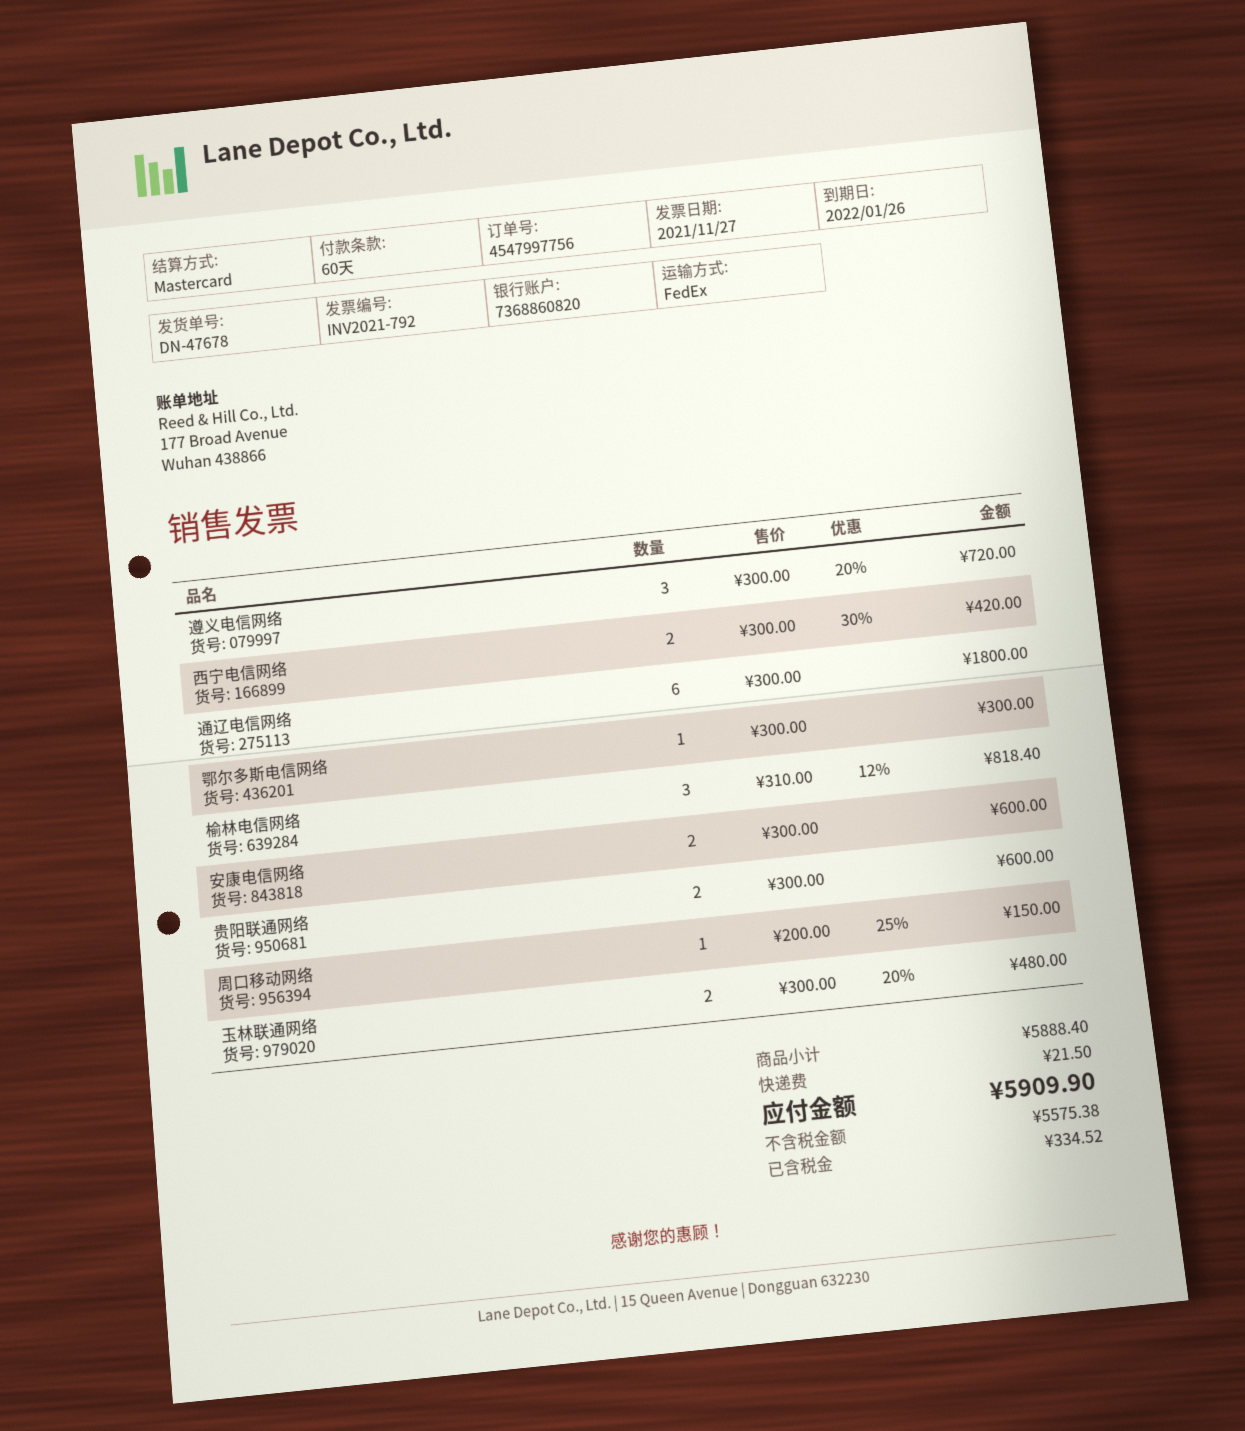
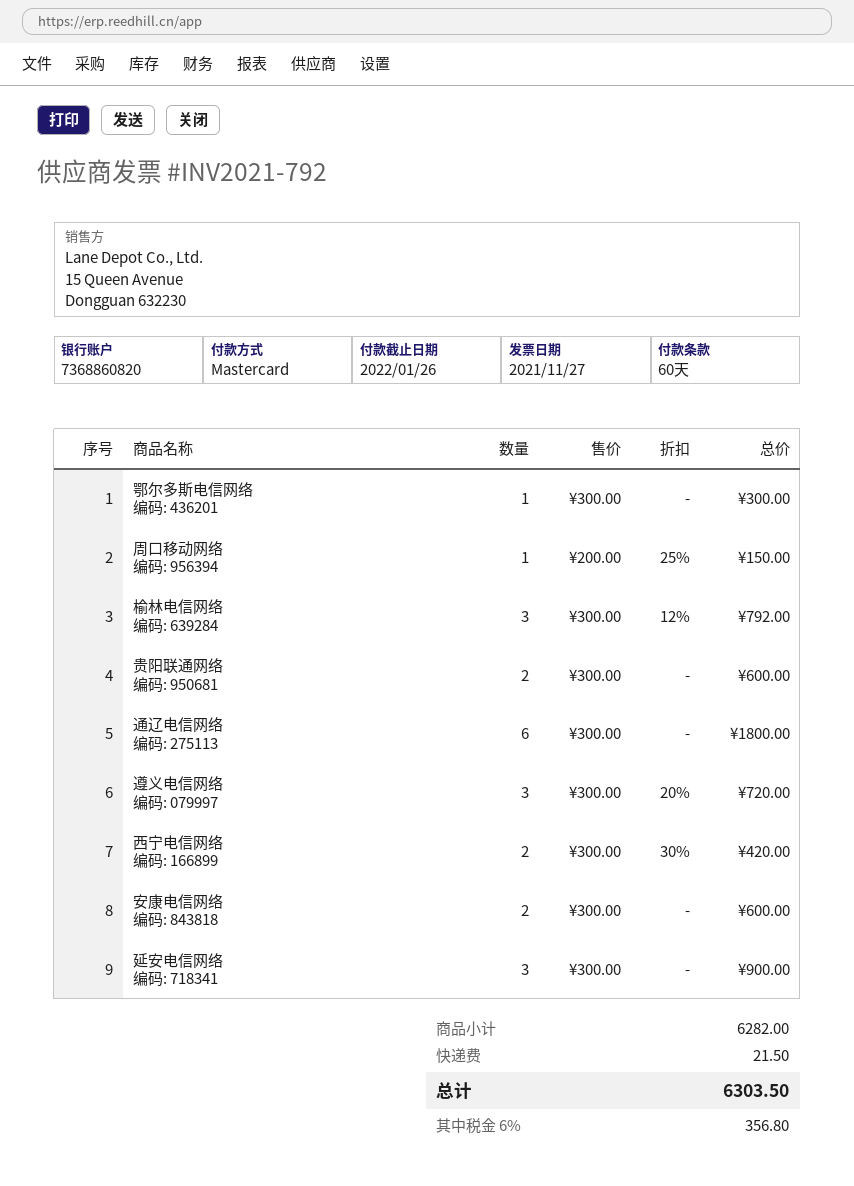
榆林电信网络: 3 x 310.00 - 12% = 818.40 -> 3 x 300.00 - 12% = 792.00
玉林联通网络: 2 x 300.00 - 20% = 480.00 -> none
延安电信网络: none -> 3 x 300.00 = 900.00
subtotal: 5888.40 -> 6282.00
tax: 334.52 -> 356.80
total: 5909.90 -> 6303.50

